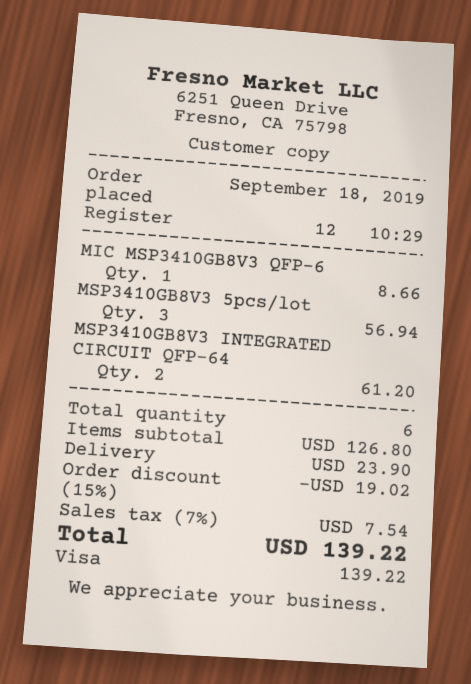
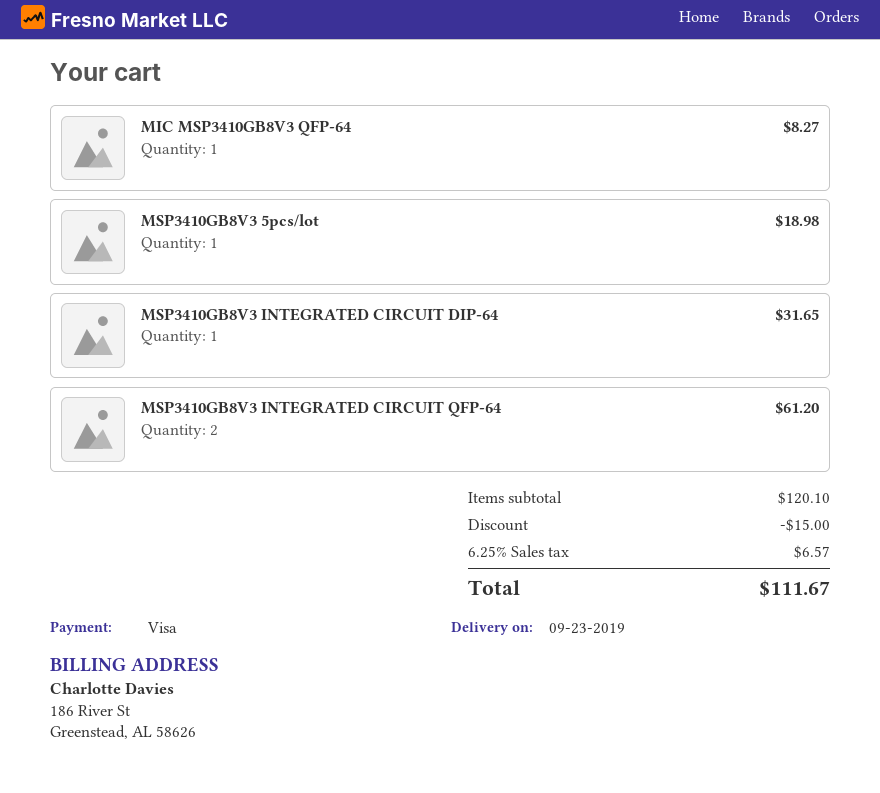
MIC MSP3410GB8V3 QFP-6: 1 for 8.66 -> 1 for 8.27
MSP3410GB8V3 5pcs/lot: 3 for 56.94 -> 1 for 18.98
MSP3410GB8V3 INTEGRATED CIRCUIT DIP-64: none -> 1 for 31.65
subtotal: 126.80 -> 120.10
discount: 19.02 -> 15.00
shipping: 23.90 -> none
tax: 7% = 7.54 -> 6.25% = 6.57
total: 139.22 -> 111.67

